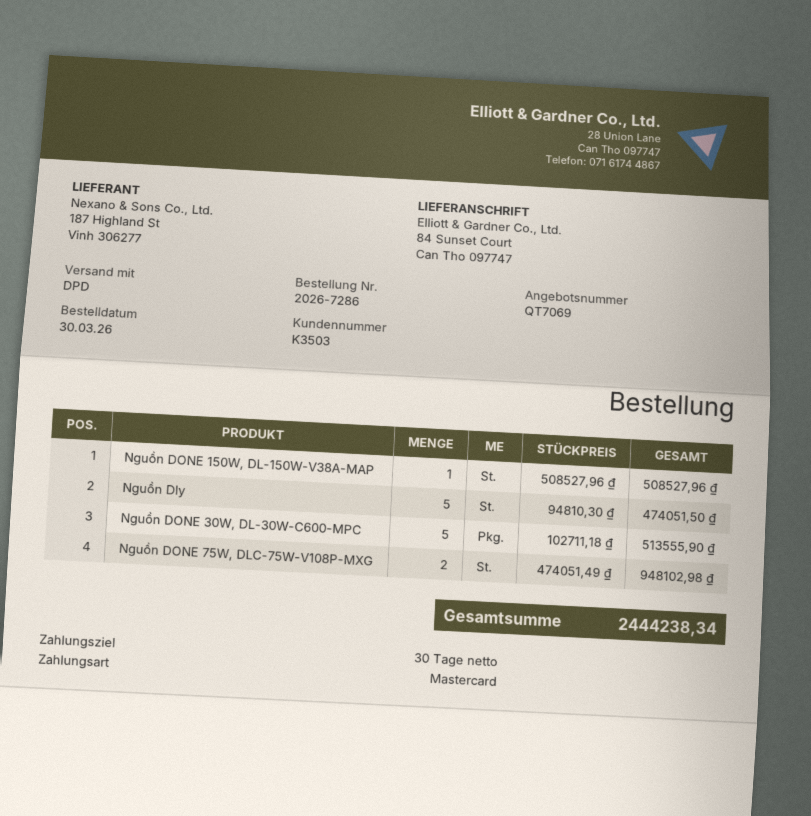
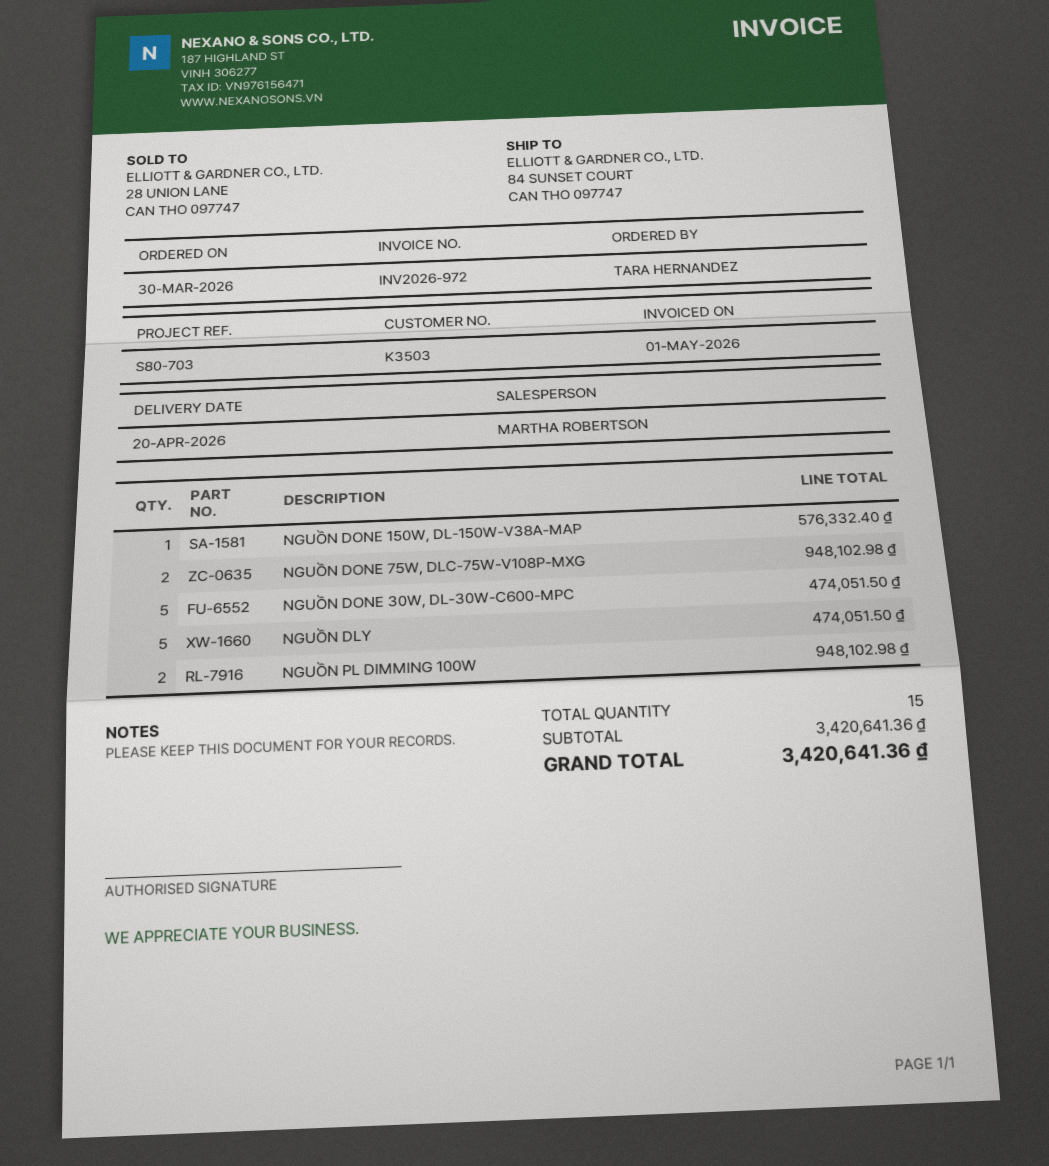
Nguồn DONE 150W, DL-150W-V38A-MAP: 1 for 508527.96 -> 1 for 576332.40
Nguồn DONE 30W, DL-30W-C600-MPC: 5 for 513555.90 -> 5 for 474051.50
NGUỒN PL DIMMING 100W: none -> 2 for 948102.98
total: 2444238.34 -> 3420641.36

